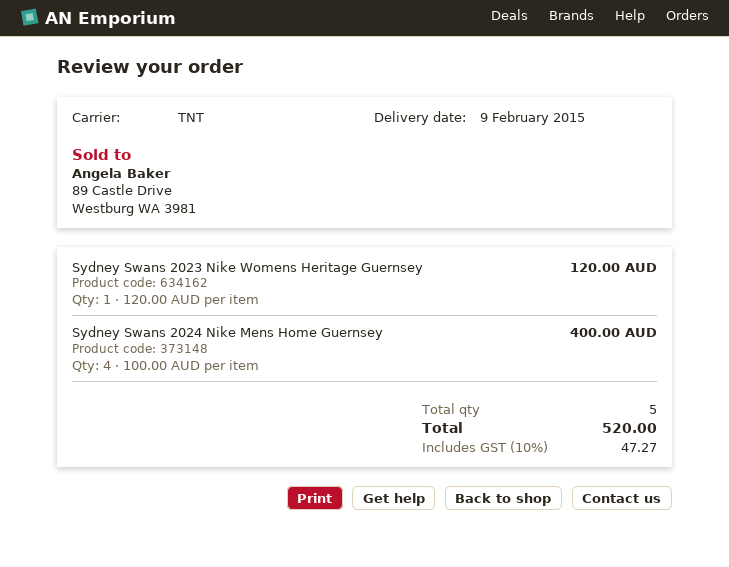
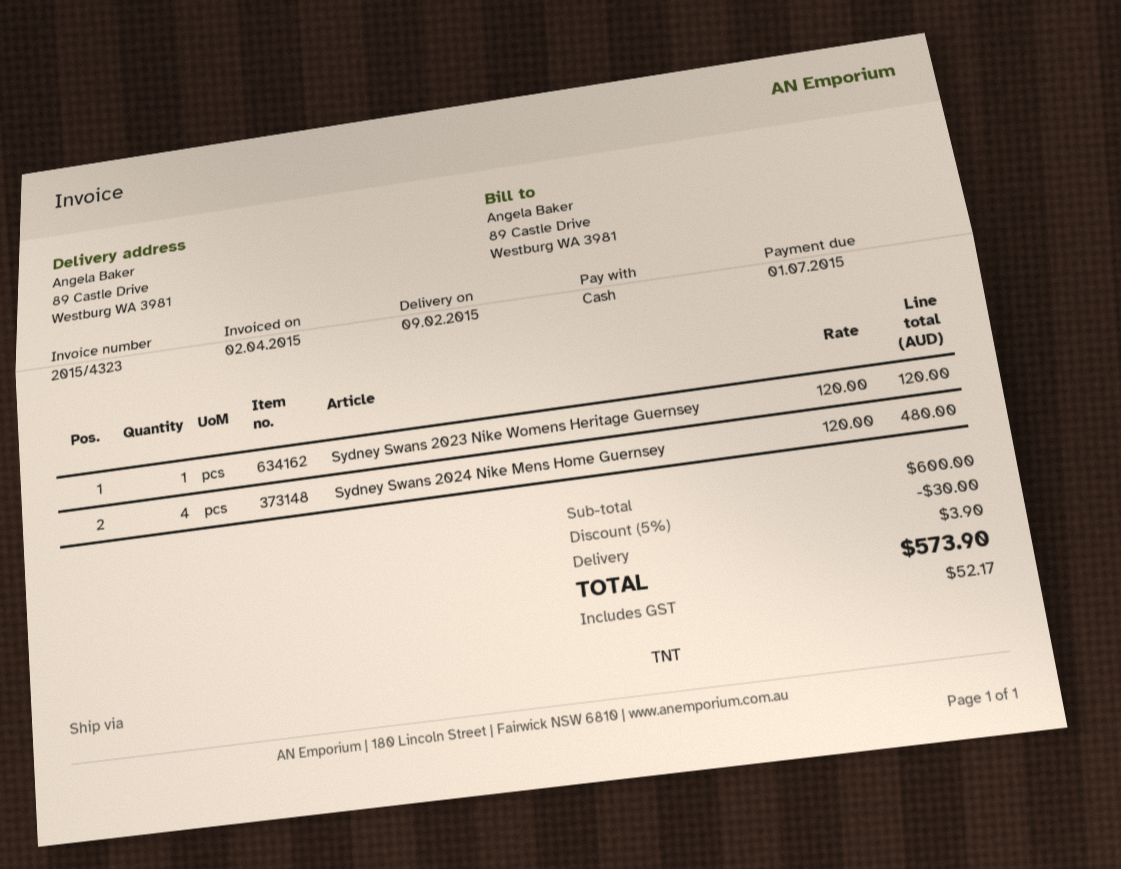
Sydney Swans 2024 Nike Mens Home Guernsey: 4 x 100.00 = 400.00 -> 4 x 120.00 = 480.00
discount: none -> 5% = 30.00
shipping: none -> 3.90
tax: 47.27 -> 52.17
total: 520.00 -> 573.90

